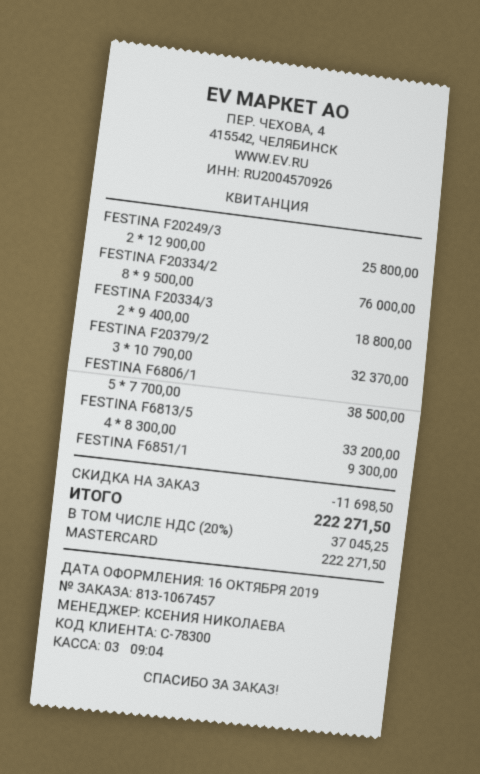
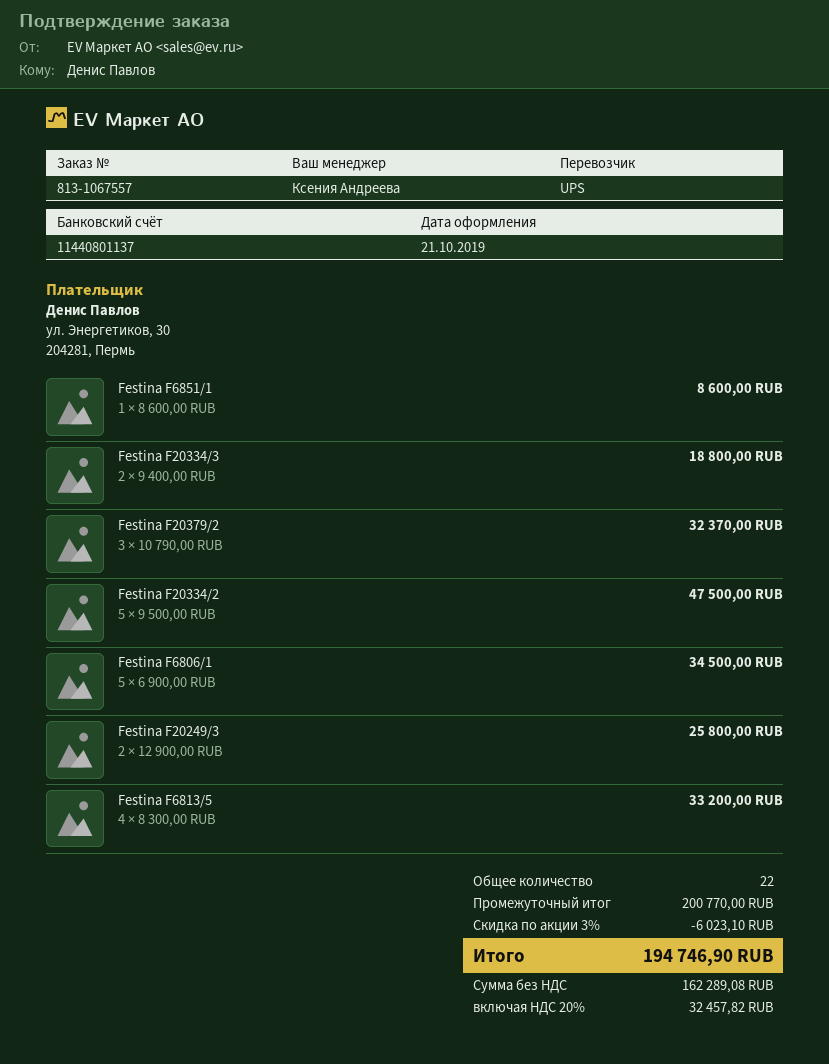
order number: 813-1067457 -> 813-1067557
order date: 2019-10-16 -> 2019-10-21
sales rep: КСЕНИЯ НИКОЛАЕВА -> Ксения Андреева
FESTINA F20334/2: 8 x 9500.00 = 76000.00 -> 5 x 9500.00 = 47500.00
FESTINA F6806/1: 5 x 7700.00 = 38500.00 -> 5 x 6900.00 = 34500.00
FESTINA F6851/1: 1 x 9300.00 = 9300.00 -> 1 x 8600.00 = 8600.00
discount: 11698.50 -> 6023.10
tax: 20% = 37045.25 -> 20% = 32457.82
total: 222271.50 -> 194746.90

